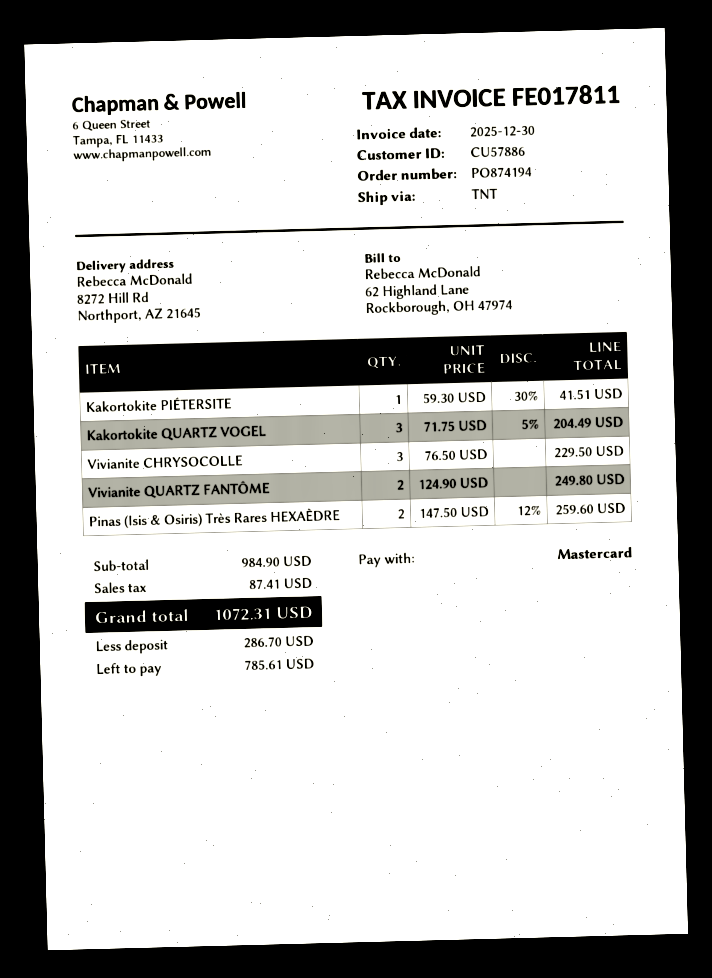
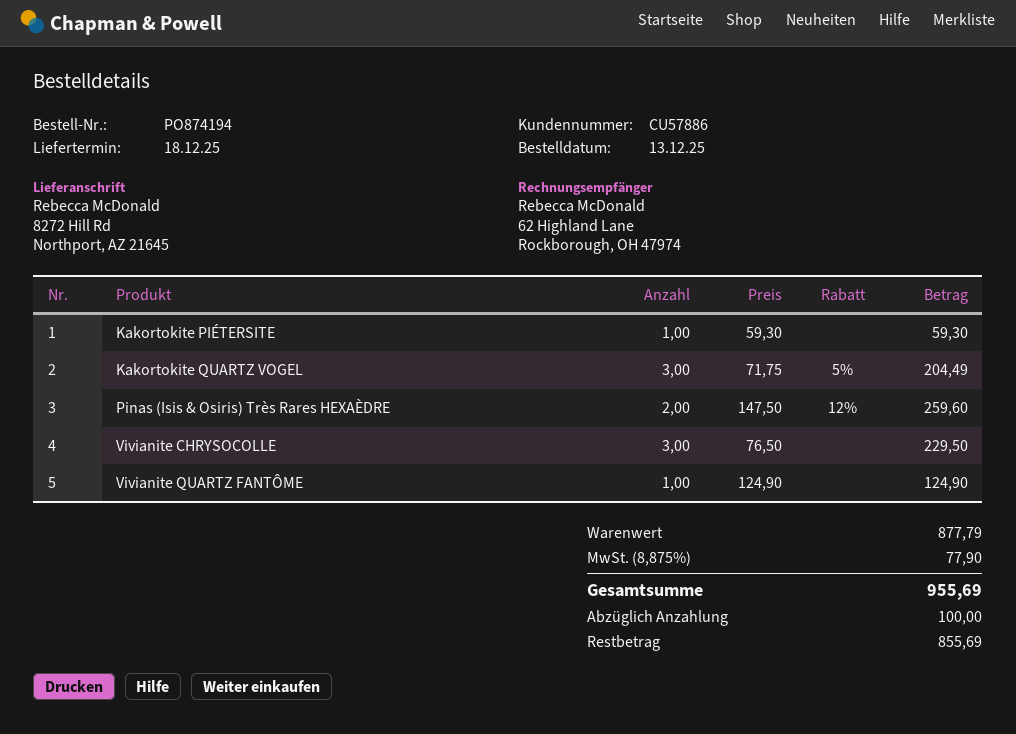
Kakortokite PIÉTERSITE: 1 x 59.30 - 30% = 41.51 -> 1 x 59.30 = 59.30
Vivianite QUARTZ FANTÔME: 2 x 124.90 = 249.80 -> 1 x 124.90 = 124.90
subtotal: 984.90 -> 877.79
tax: 87.41 -> 77.90
total: 1072.31 -> 955.69
deposit: 286.70 -> 100.00
balance: 785.61 -> 855.69

